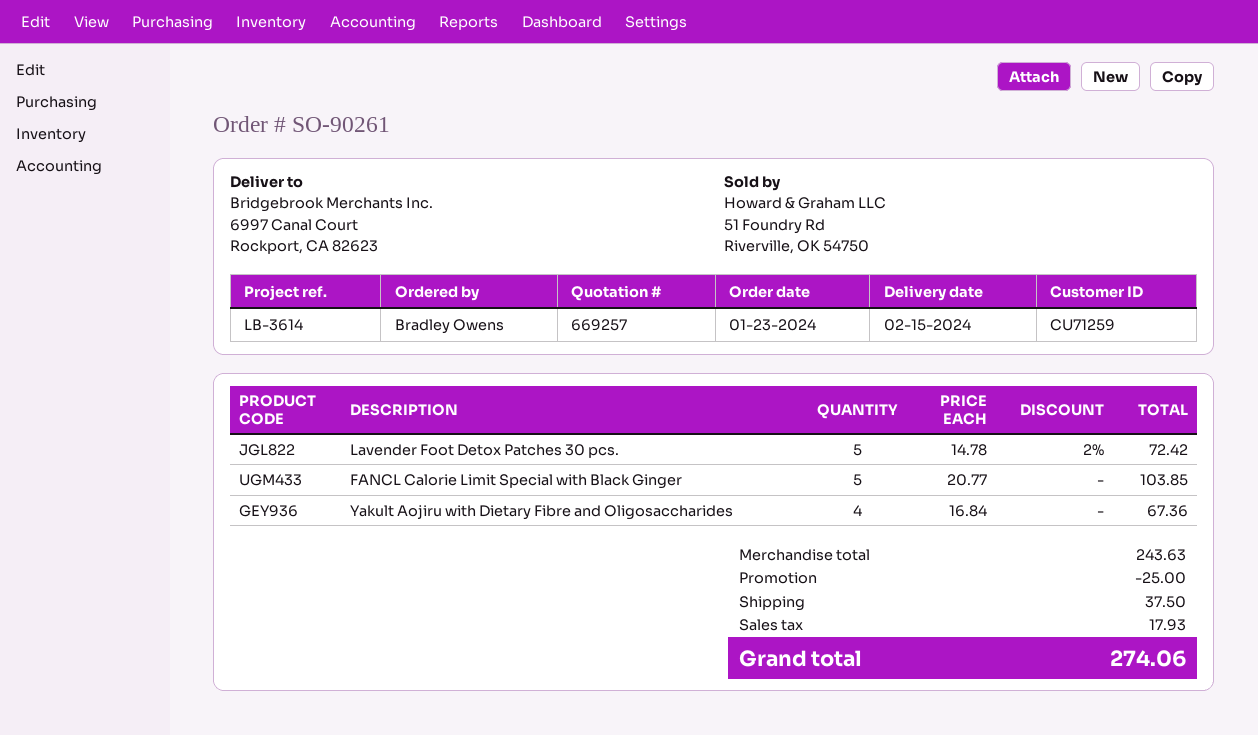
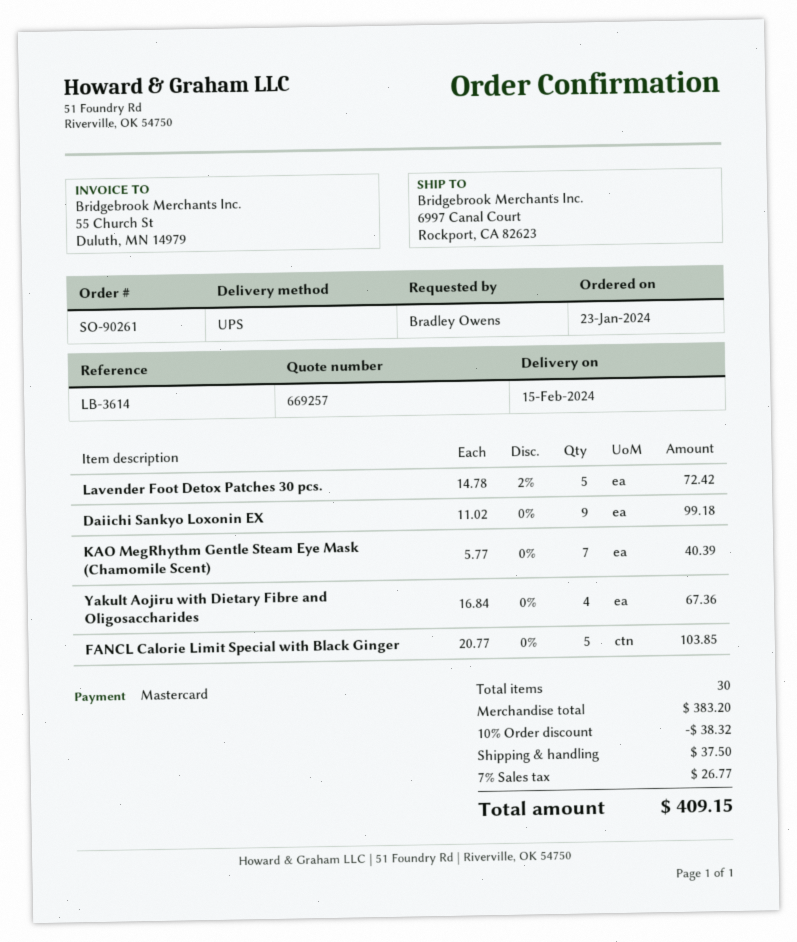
Daiichi Sankyo Loxonin EX: none -> 9 x 11.02 = 99.18
KAO MegRhythm Gentle Steam Eye Mask (Chamomile Scent): none -> 7 x 5.77 = 40.39
subtotal: 243.63 -> 383.20
discount: 25.00 -> 38.32
tax: 17.93 -> 26.77
total: 274.06 -> 409.15

